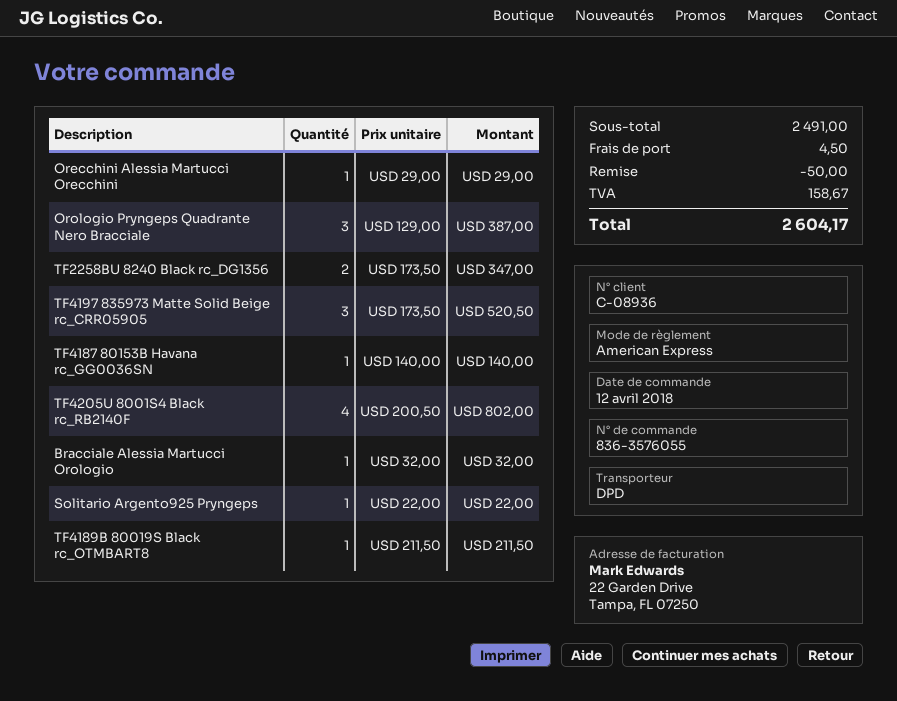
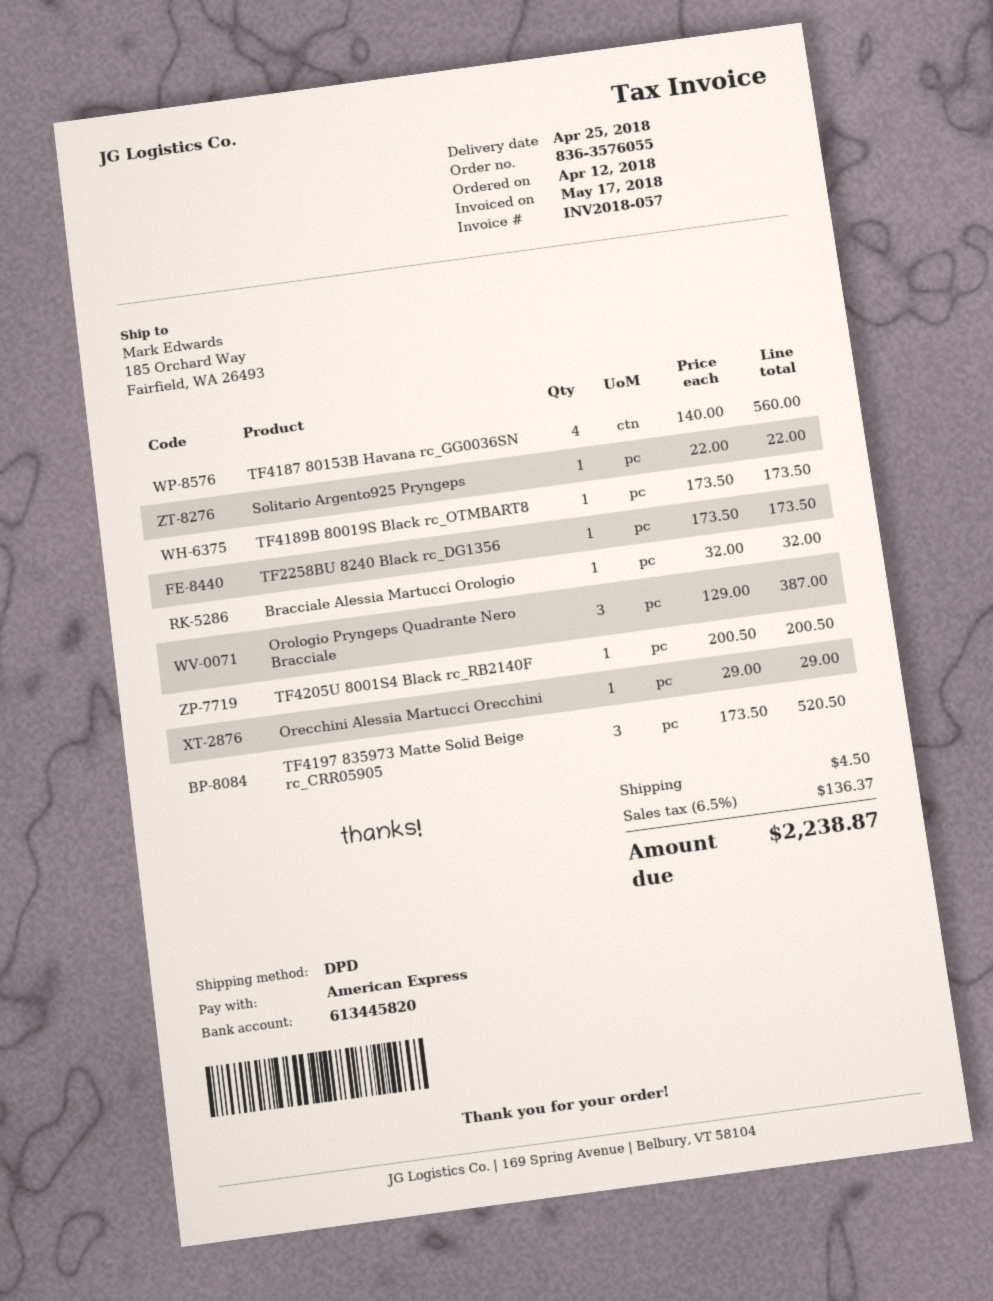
TF2258BU 8240 Black rc_DG1356: 2 x 173.50 = 347.00 -> 1 x 173.50 = 173.50
TF4187 80153B Havana rc_GG0036SN: 1 x 140.00 = 140.00 -> 4 x 140.00 = 560.00
TF4205U 8001S4 Black rc_RB2140F: 4 x 200.50 = 802.00 -> 1 x 200.50 = 200.50
TF4189B 80019S Black rc_OTMBART8: 1 x 211.50 = 211.50 -> 1 x 173.50 = 173.50
discount: 50.00 -> none
tax: 158.67 -> 136.37
total: 2604.17 -> 2238.87

